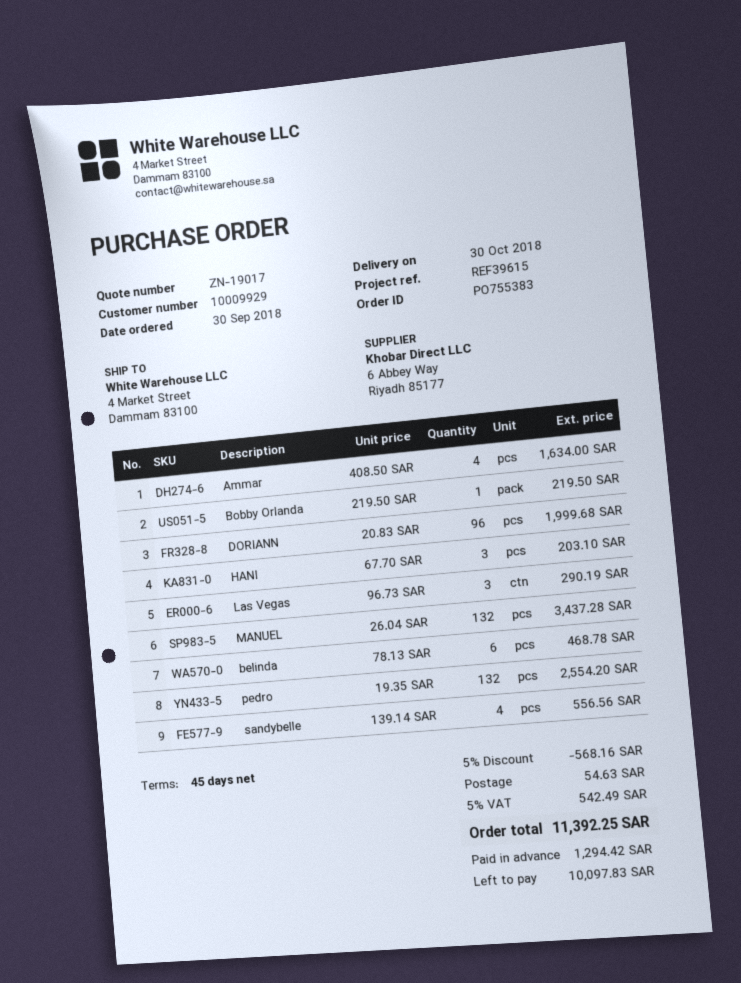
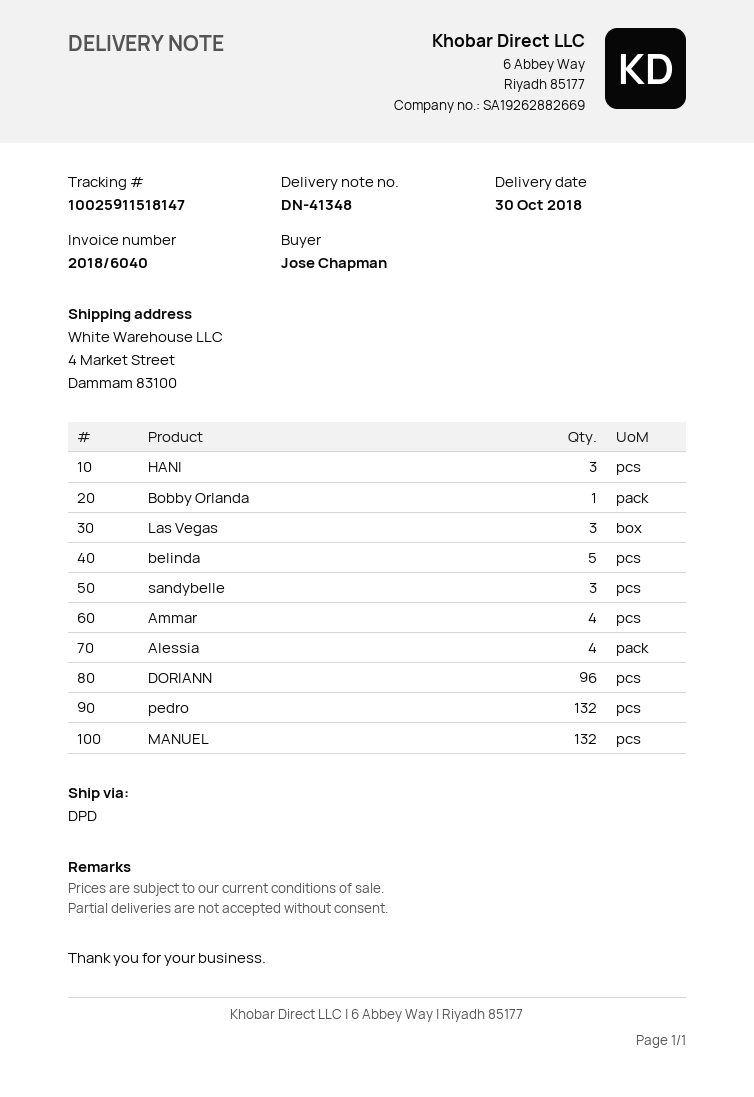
belinda: 6 -> 5
sandybelle: 4 -> 3
Alessia: none -> 4

